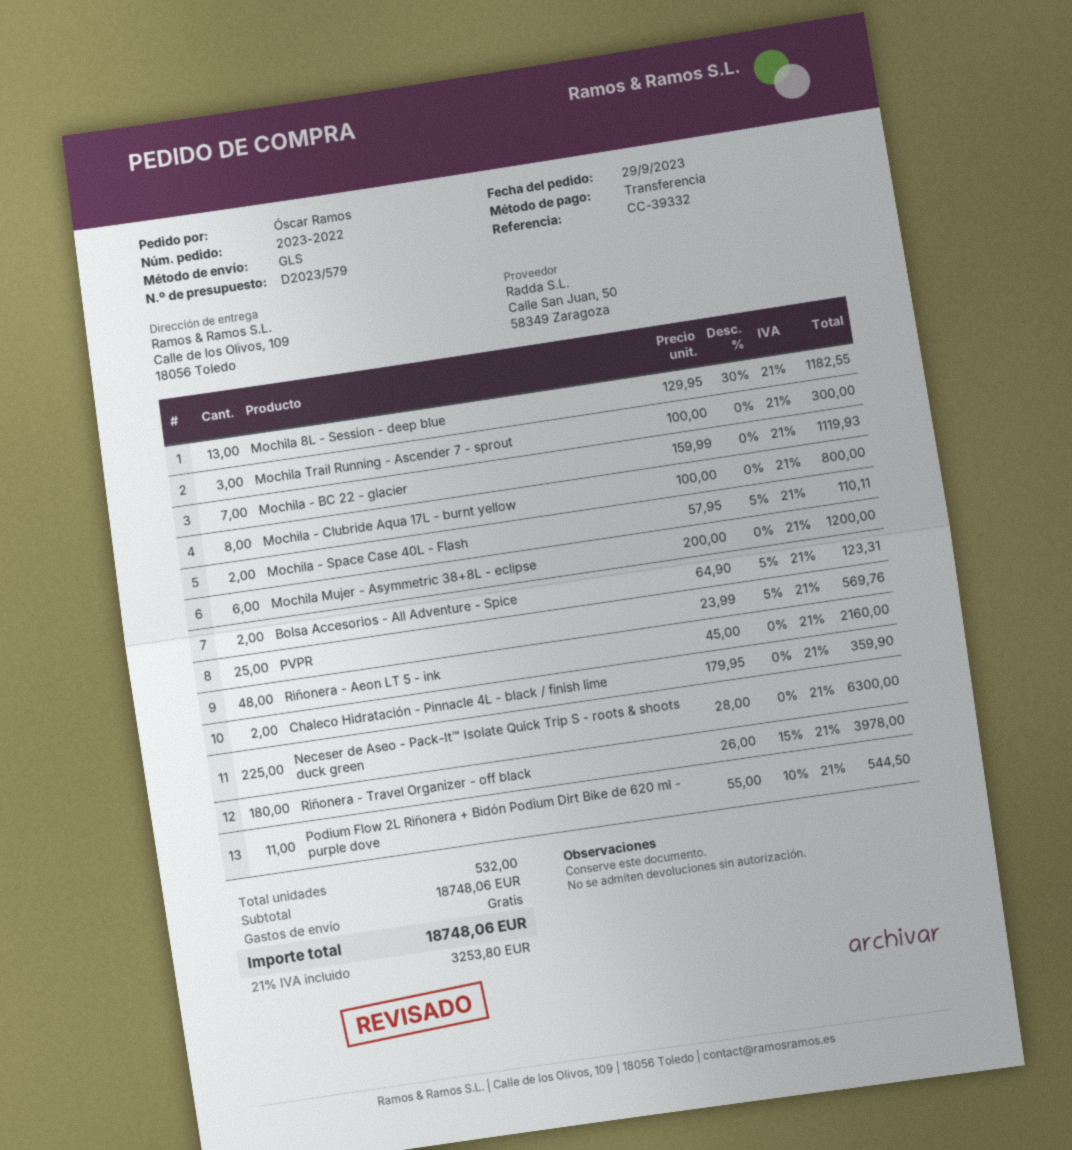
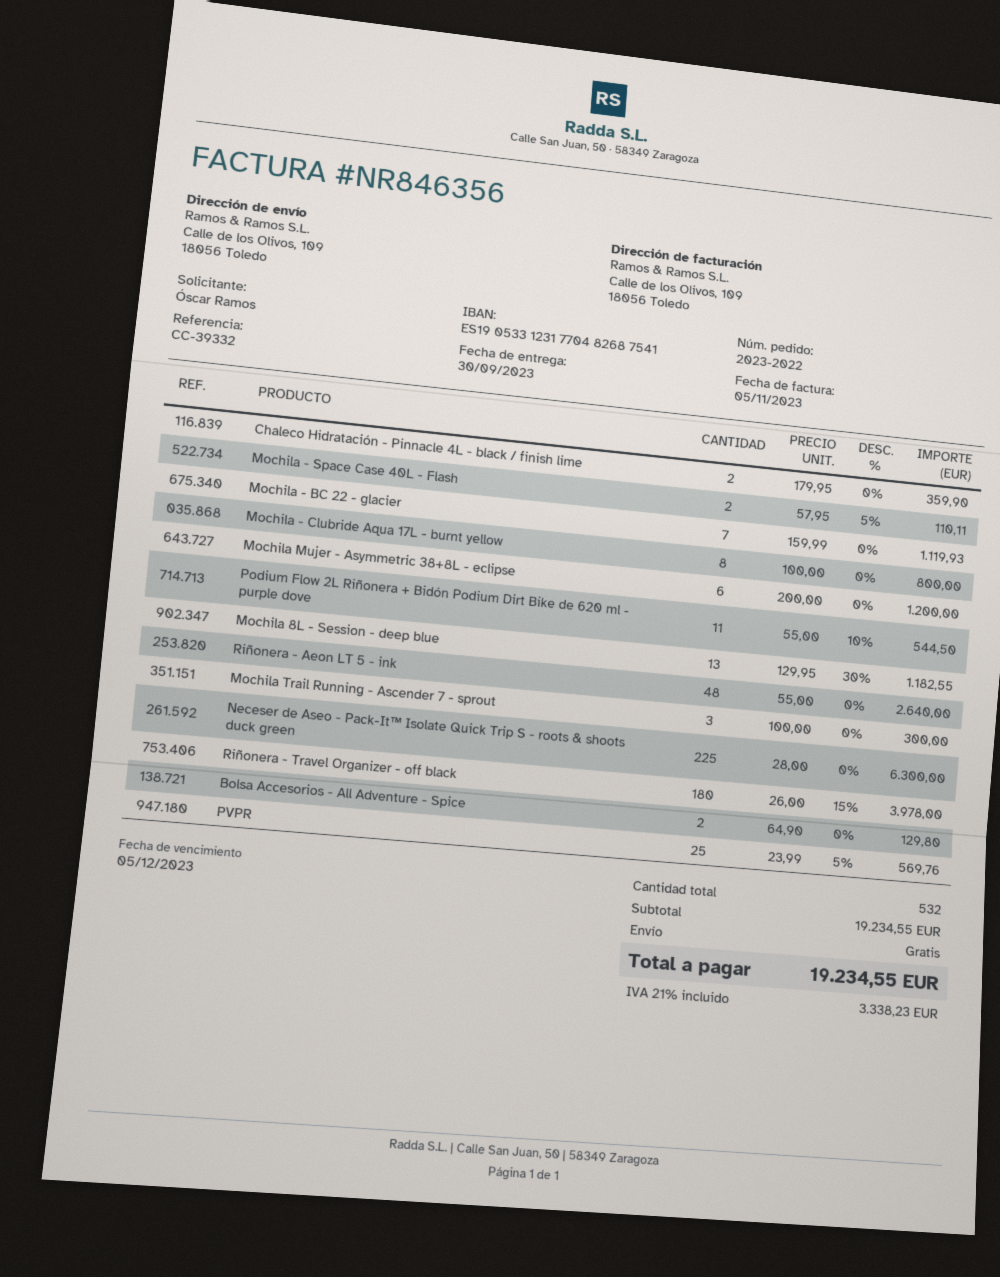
Bolsa Accesorios - All Adventure - Spice: 2 x 64.90 - 5% = 123.31 -> 2 x 64.90 = 129.80
Riñonera - Aeon LT 5 - ink: 48 x 45.00 = 2160.00 -> 48 x 55.00 = 2640.00
subtotal: 18748.06 -> 19234.55
tax: 21% = 3253.80 -> 21% = 3338.23
total: 18748.06 -> 19234.55

